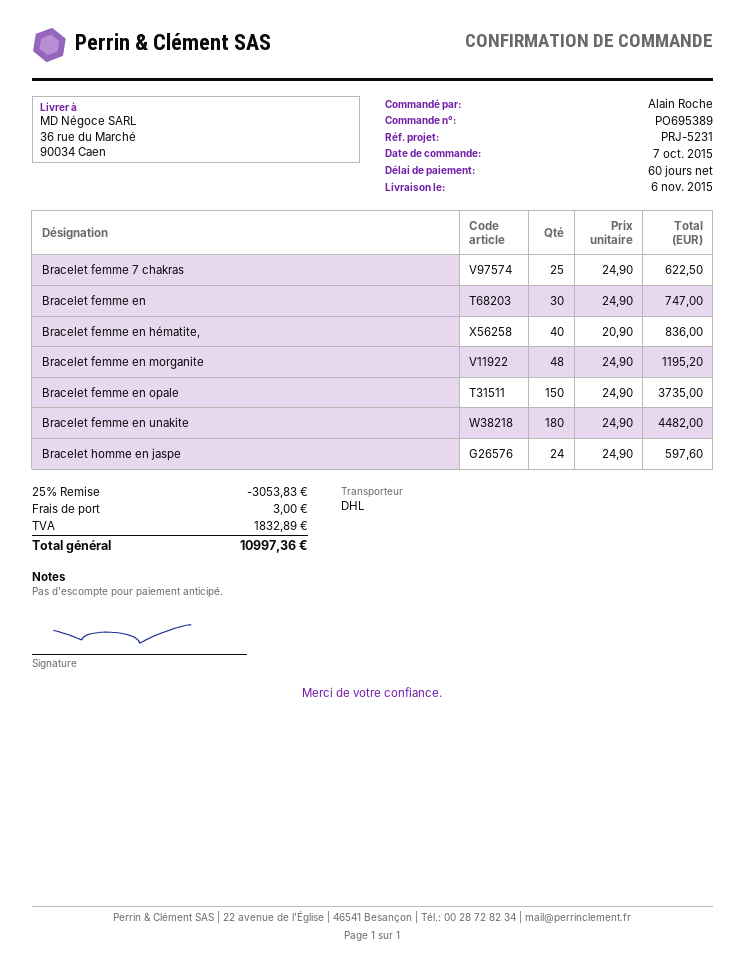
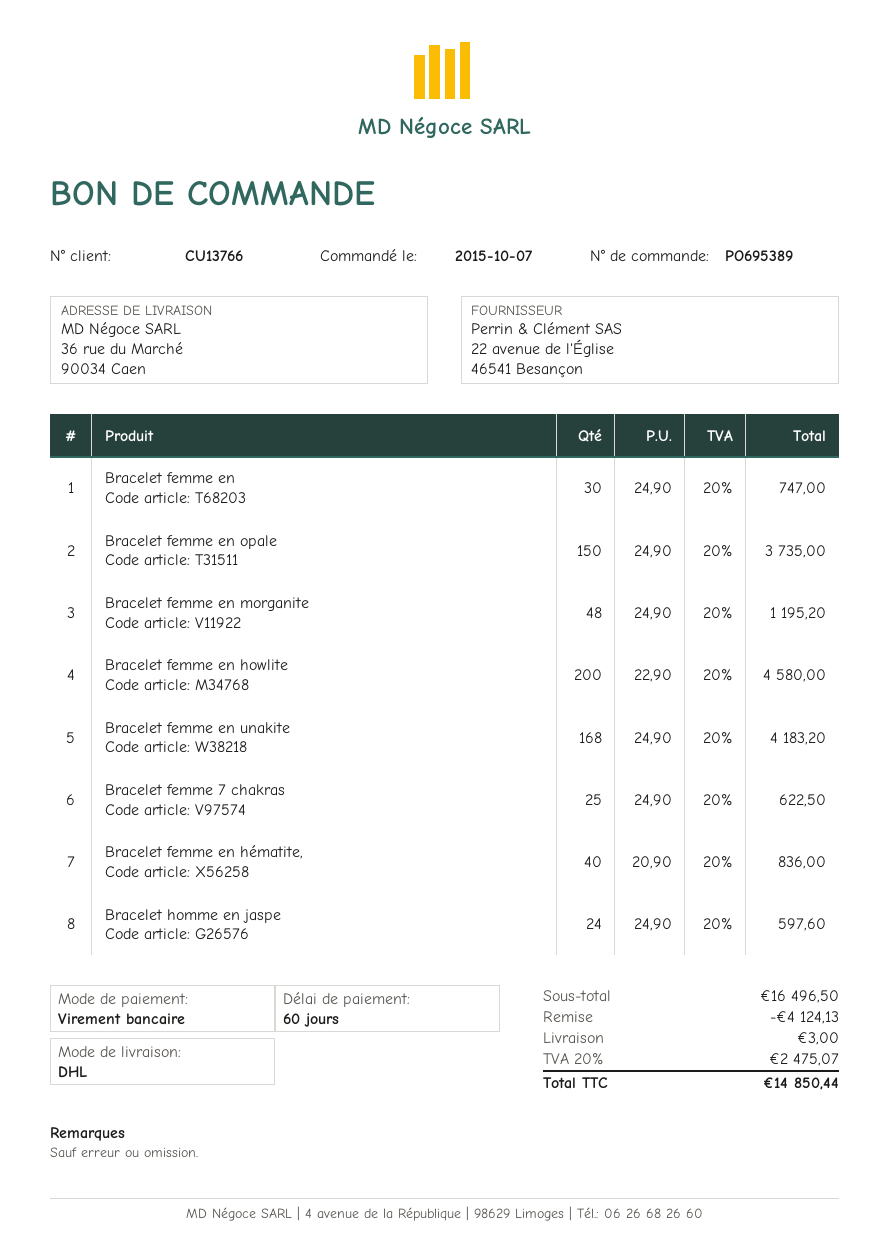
Bracelet femme en unakite: 180 x 24.90 = 4482.00 -> 168 x 24.90 = 4183.20
Bracelet femme en howlite: none -> 200 x 22.90 = 4580.00
discount: 3053.83 -> 4124.13
tax: 1832.89 -> 2475.07
total: 10997.36 -> 14850.44

